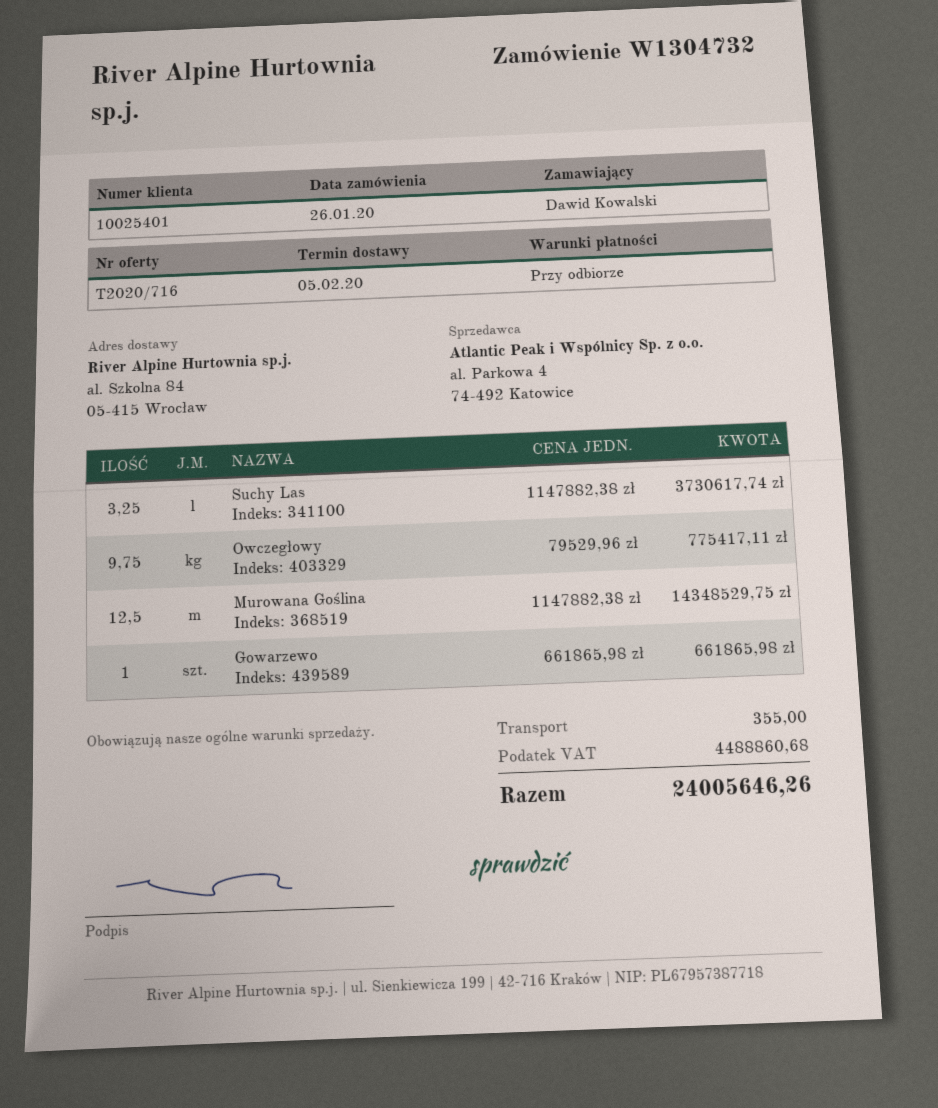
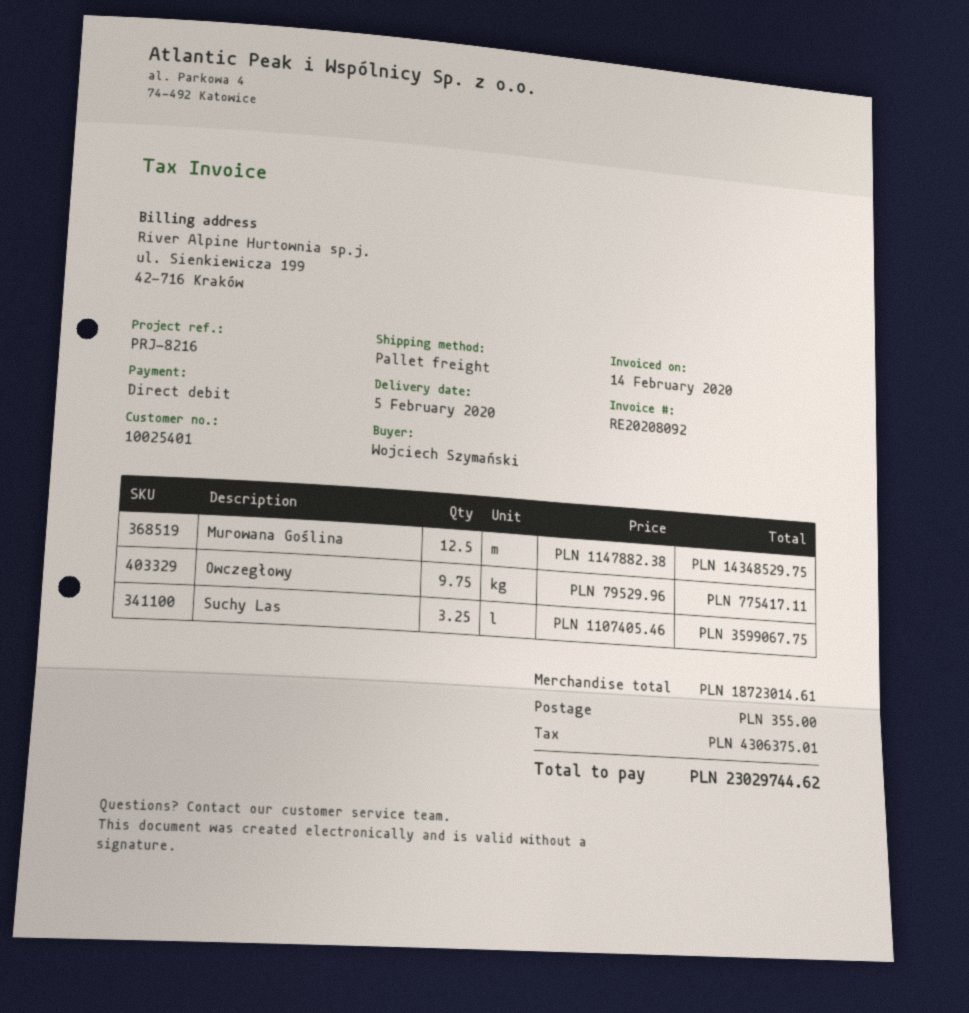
ordered by: Dawid Kowalski -> Wojciech Szymański
Suchy Las: 3.25 x 1147882.38 = 3730617.74 -> 3.25 x 1107405.46 = 3599067.75
Gowarzewo: 1 x 661865.98 = 661865.98 -> none
tax: 4488860.68 -> 4306375.01
total: 24005646.26 -> 23029744.62

